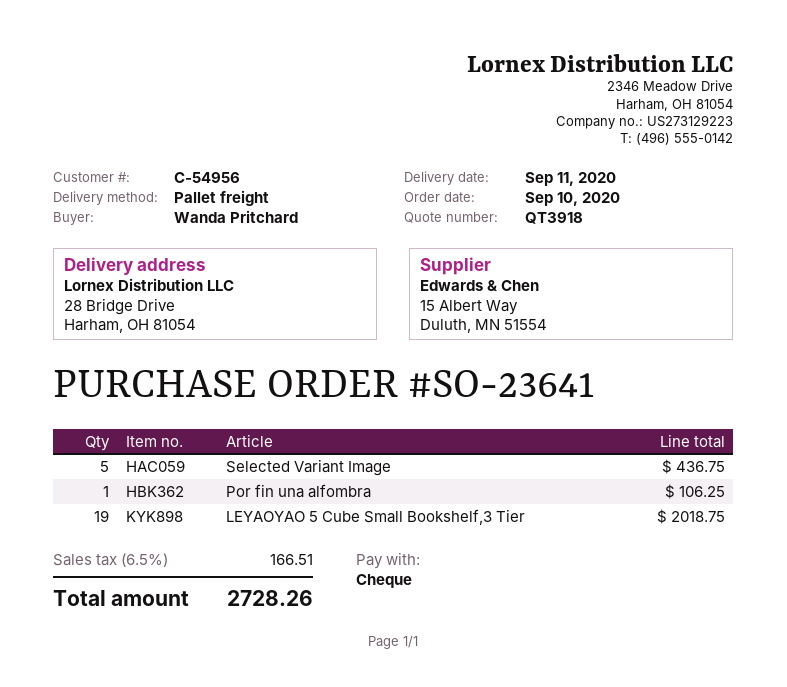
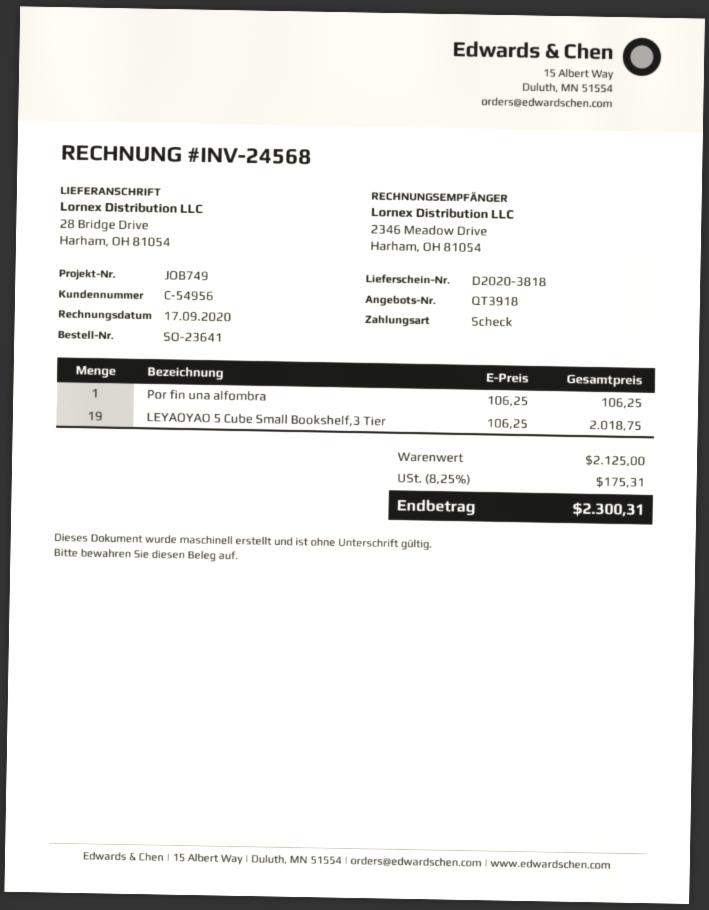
Selected Variant Image: 5 for 436.75 -> none
tax: 6.5% = 166.51 -> 8.25% = 175.31
total: 2728.26 -> 2300.31

